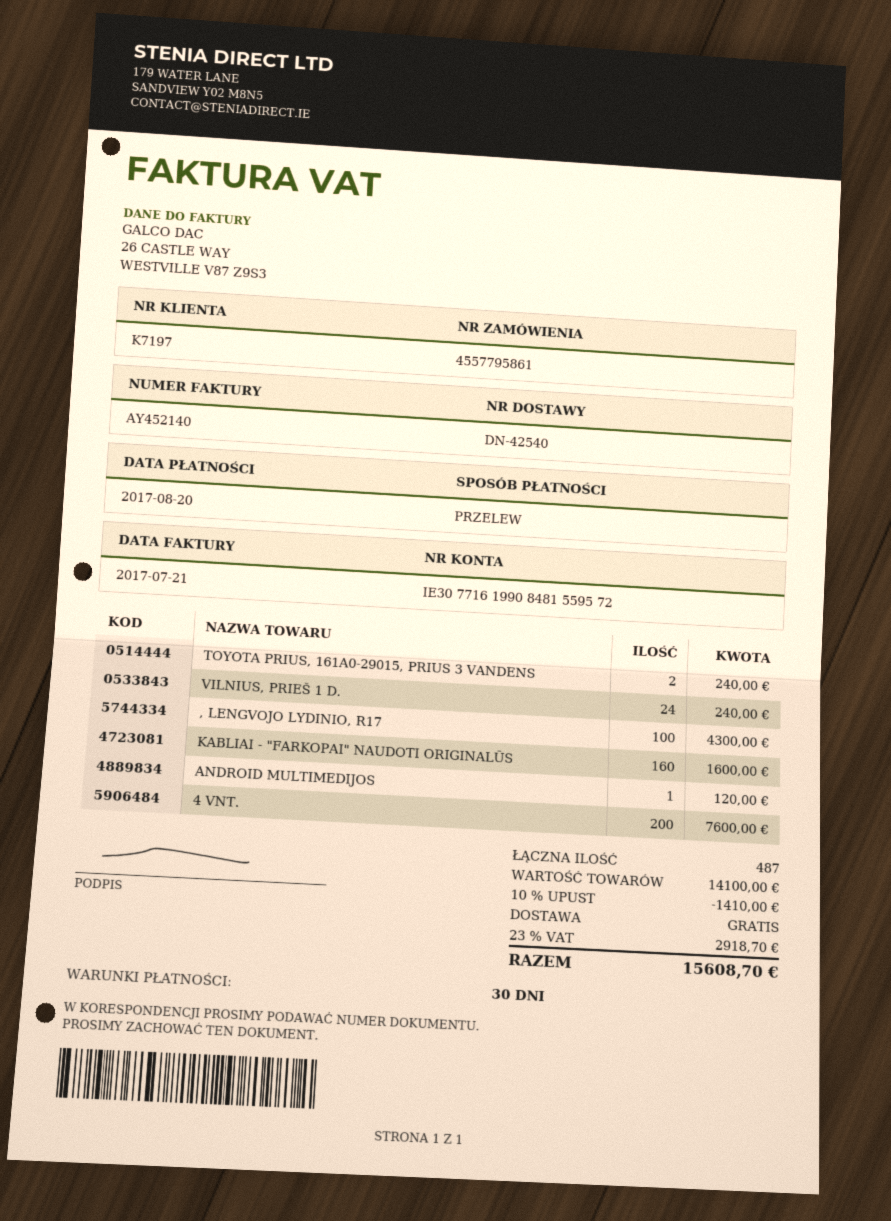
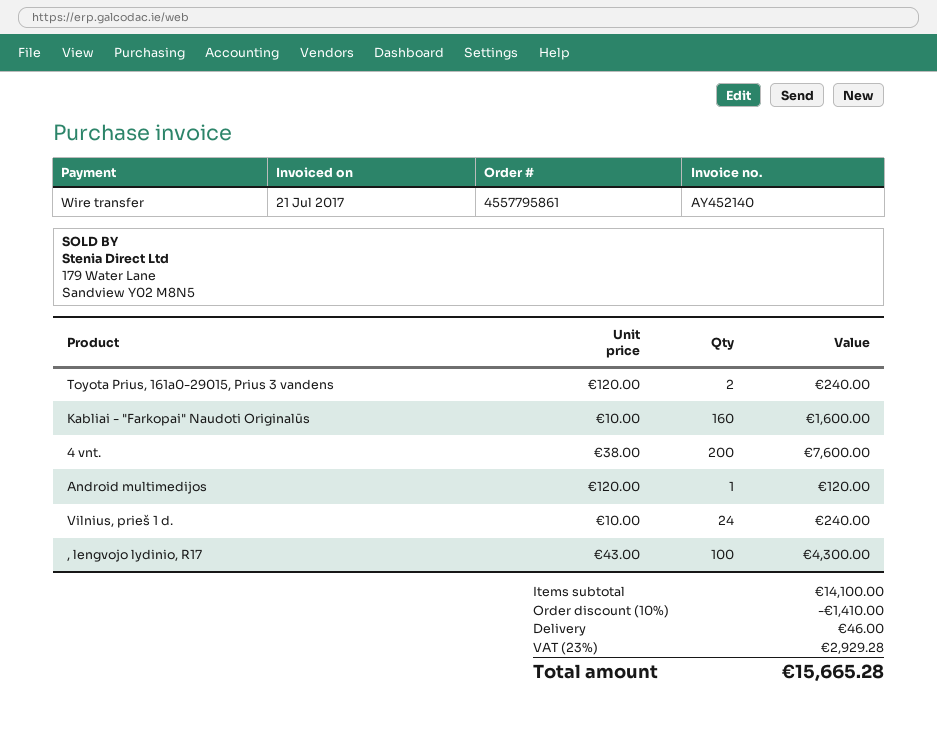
shipping: 0.00 -> 46.00
tax: 23% = 2918.70 -> 23% = 2929.28
total: 15608.70 -> 15665.28

